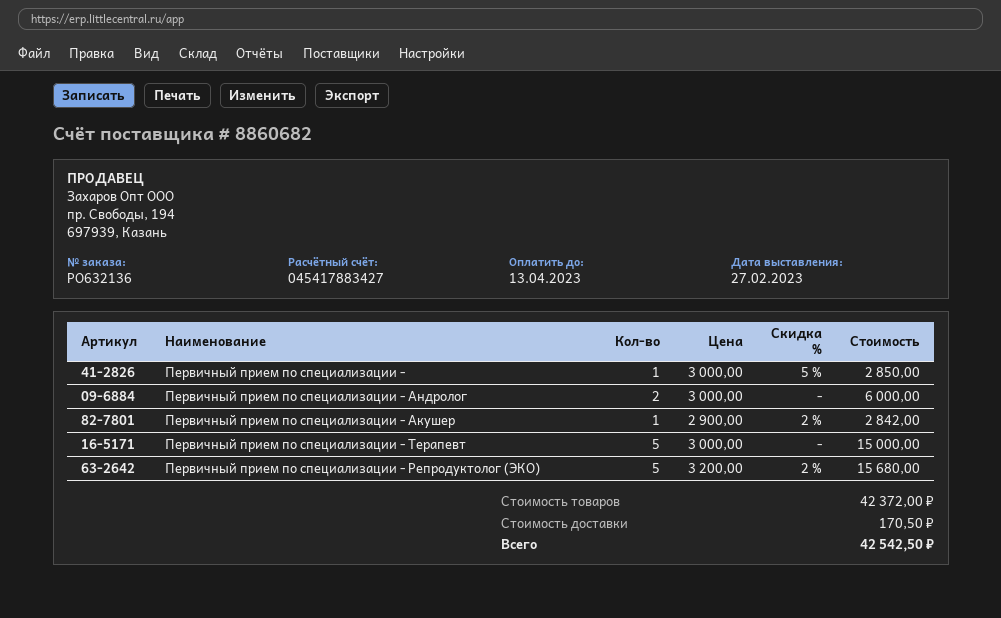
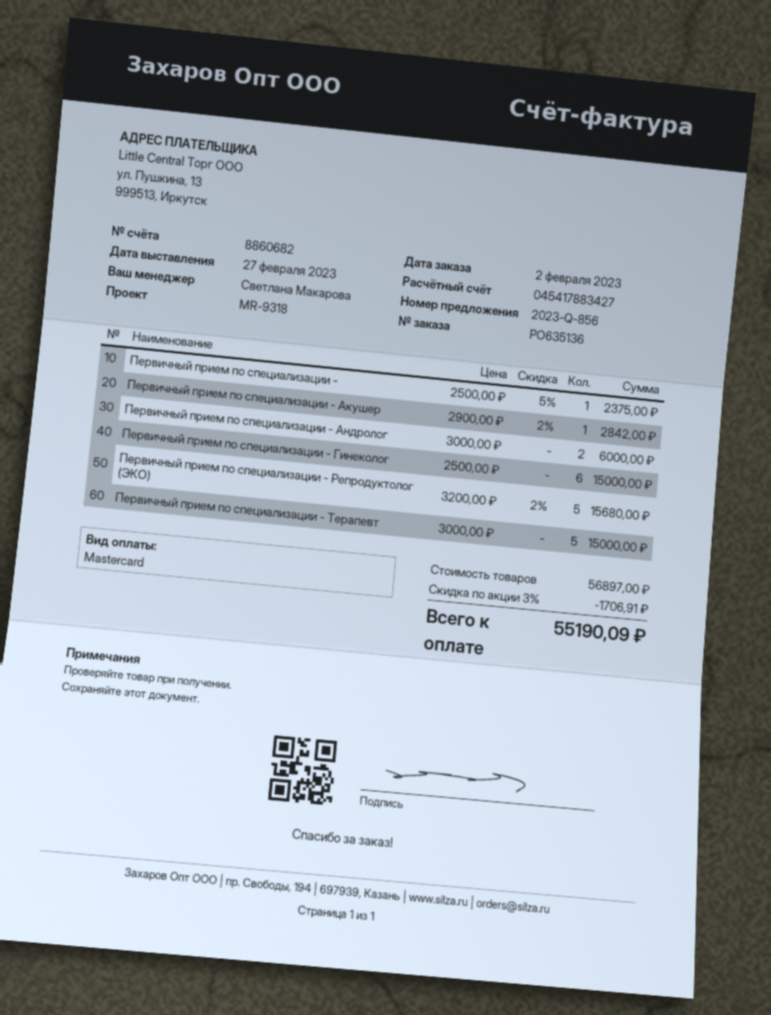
order number: PO632136 -> PO635136
Первичный прием по специализации -: 1 x 3000.00 - 5% = 2850.00 -> 1 x 2500.00 - 5% = 2375.00
Первичный прием по специализации - Гинеколог: none -> 6 x 2500.00 = 15000.00
subtotal: 42372.00 -> 56897.00
discount: none -> 3% = 1706.91
shipping: 170.50 -> none
total: 42542.50 -> 55190.09

